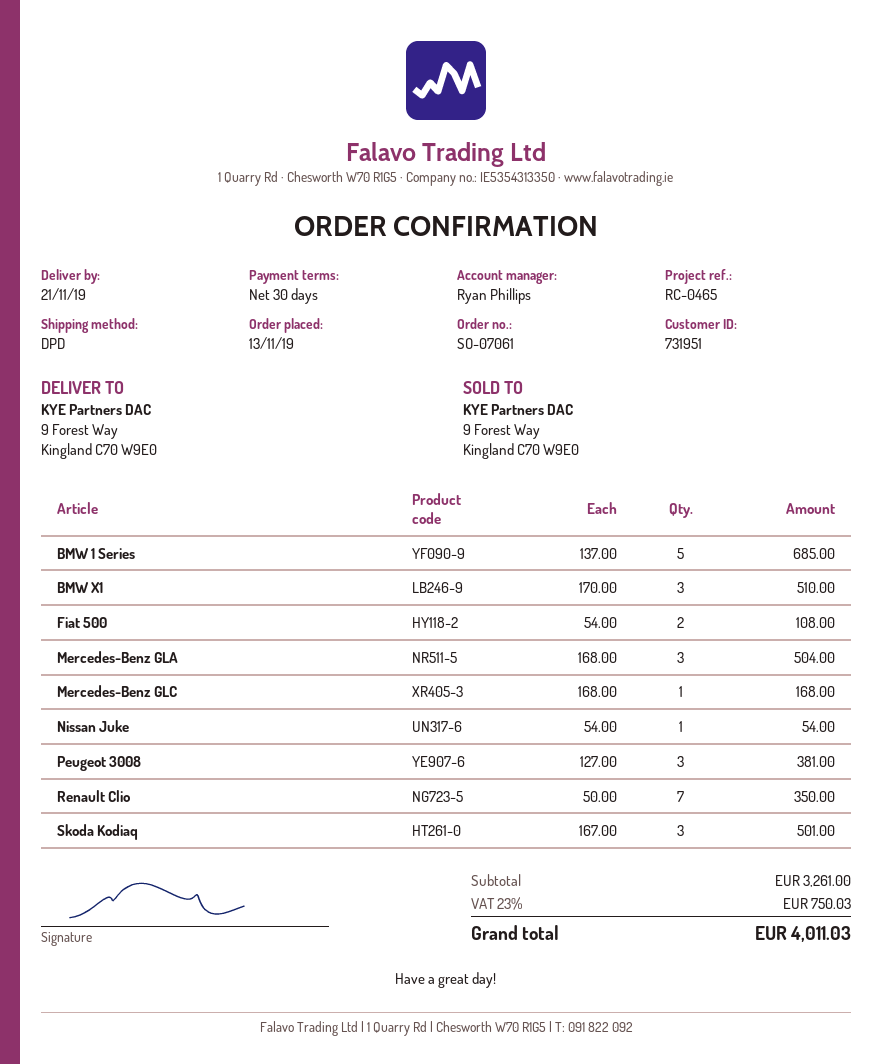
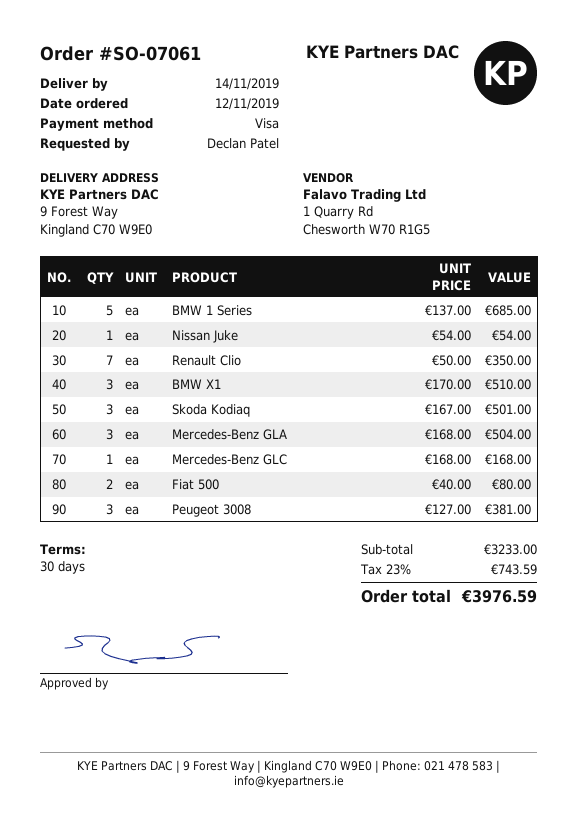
order date: 2019-11-13 -> 2019-11-12
delivery date: 2019-11-21 -> 2019-11-14
Fiat 500: 2 x 54.00 = 108.00 -> 2 x 40.00 = 80.00
subtotal: 3261.00 -> 3233.00
tax: 23% = 750.03 -> 23% = 743.59
total: 4011.03 -> 3976.59

